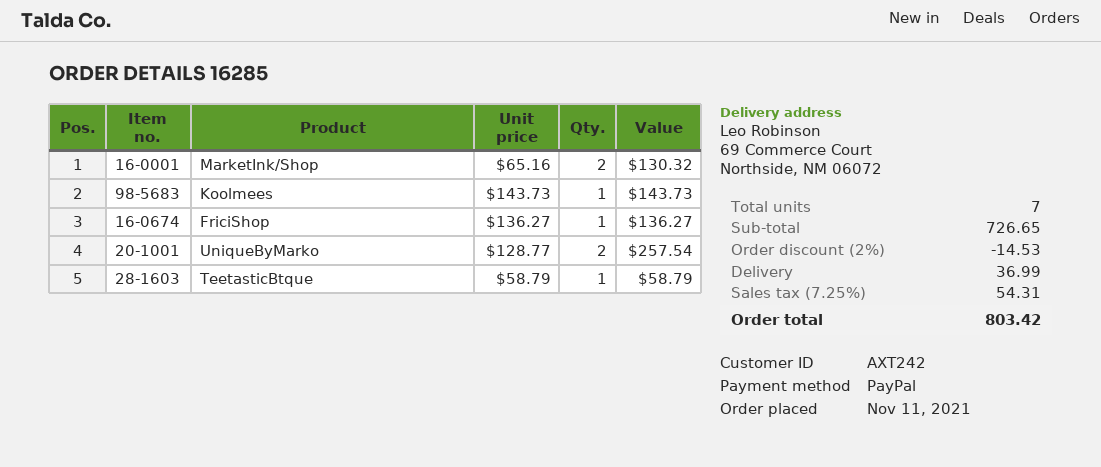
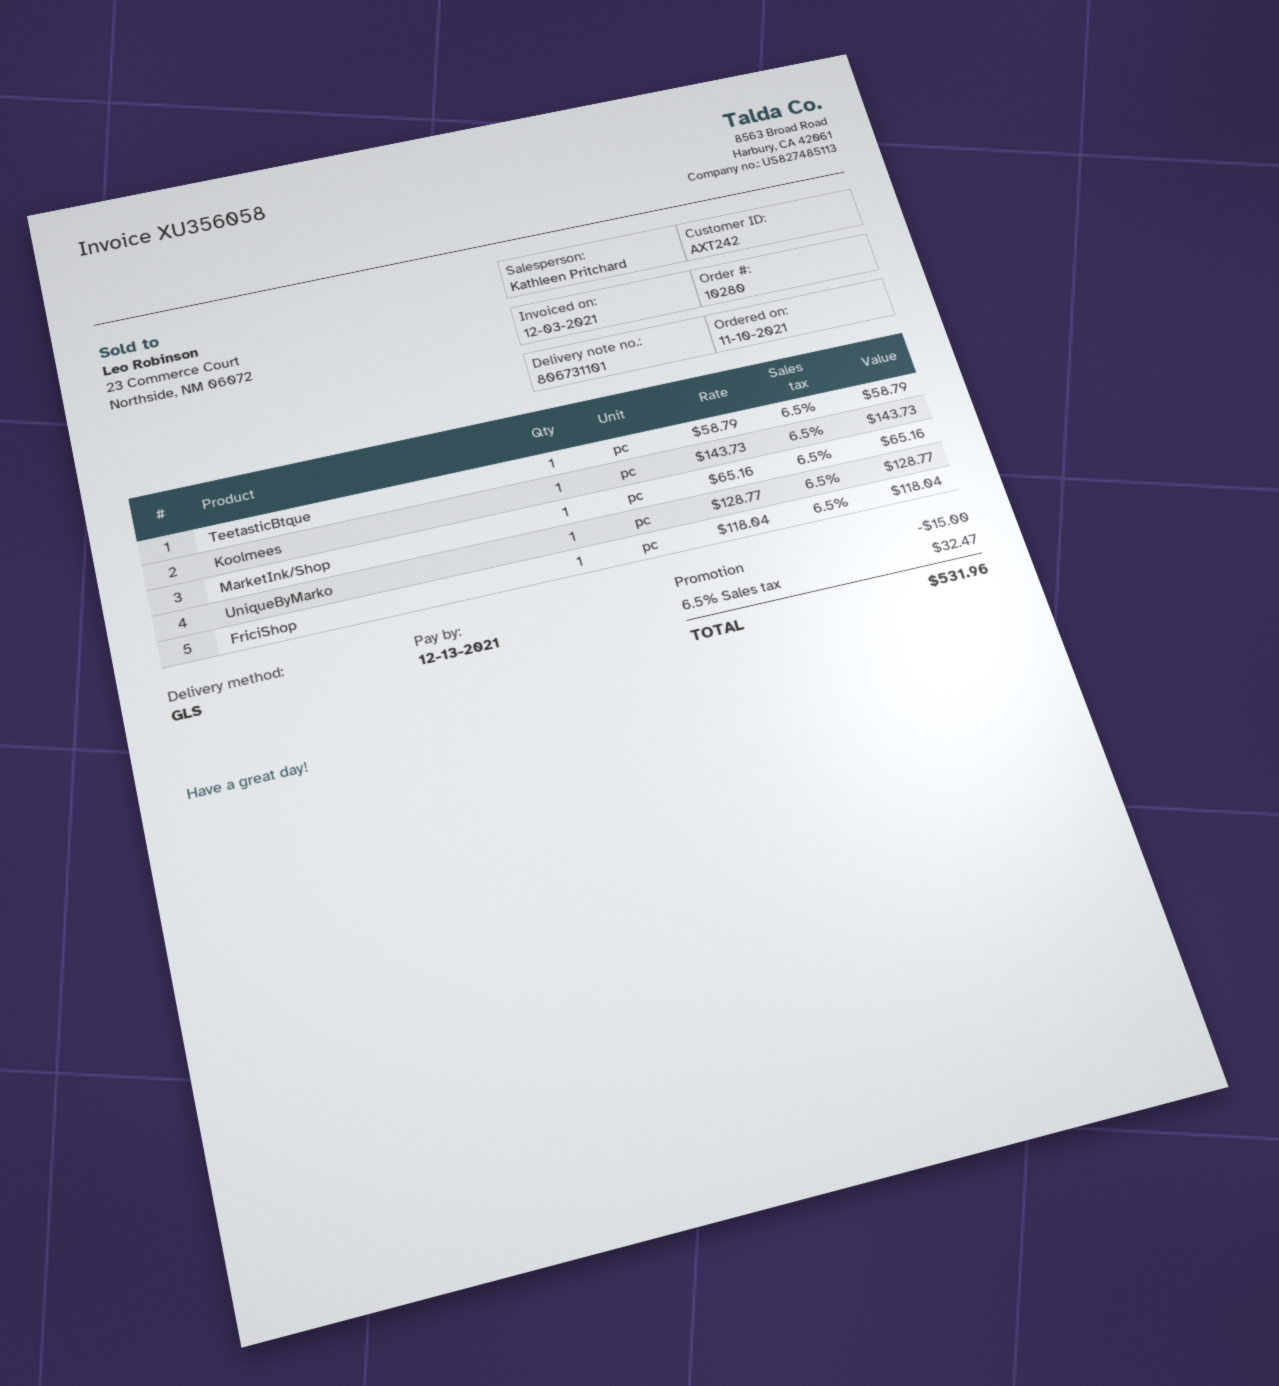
order number: 16285 -> 10280
order date: 2021-11-11 -> 2021-11-10
MarketInk/Shop: 2 x 65.16 = 130.32 -> 1 x 65.16 = 65.16
FriciShop: 1 x 136.27 = 136.27 -> 1 x 118.04 = 118.04
UniqueByMarko: 2 x 128.77 = 257.54 -> 1 x 128.77 = 128.77
discount: 14.53 -> 15.00
shipping: 36.99 -> none
tax: 7.25% = 54.31 -> 6.5% = 32.47
total: 803.42 -> 531.96

